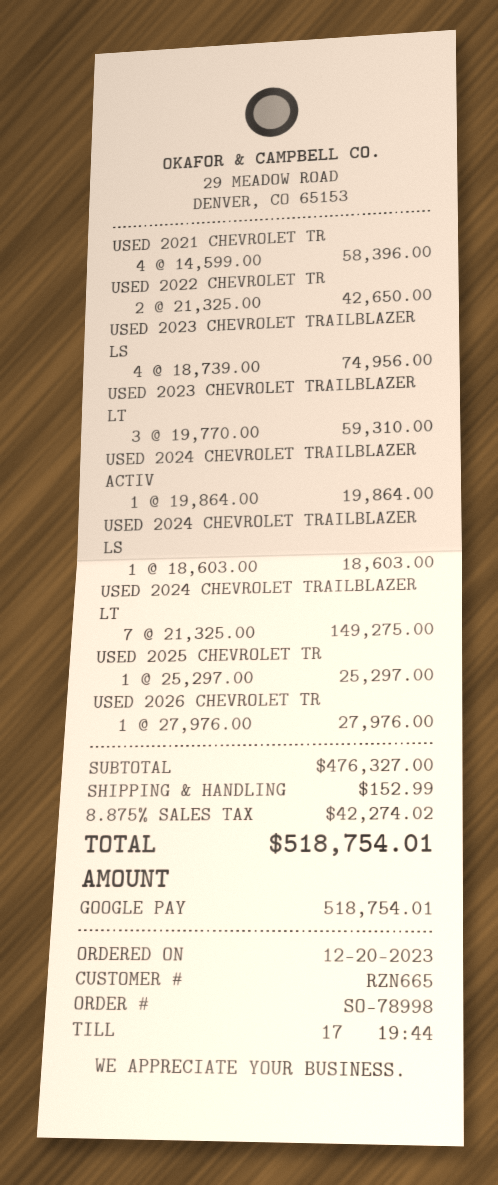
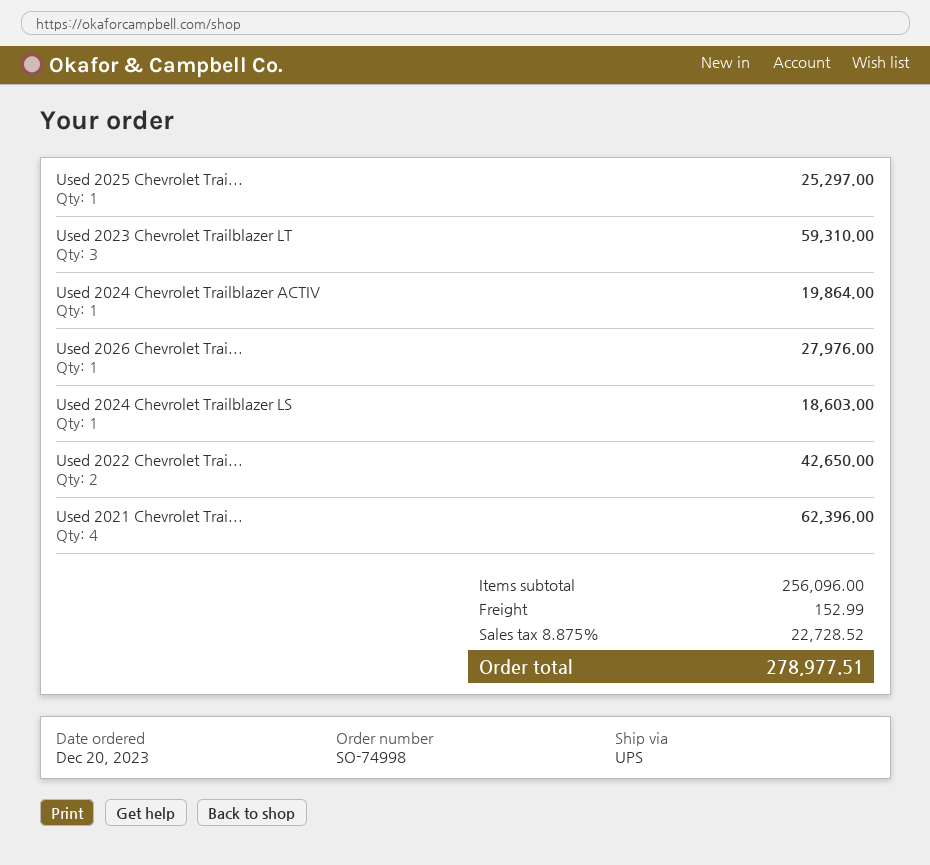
order number: SO-78998 -> SO-74998
USED 2021 CHEVROLET TR: 4 for 58396.00 -> 4 for 62396.00
USED 2023 CHEVROLET TRAILBLAZER LS: 4 for 74956.00 -> none
USED 2024 CHEVROLET TRAILBLAZER LT: 7 for 149275.00 -> none
subtotal: 476327.00 -> 256096.00
tax: 8.875% = 42274.02 -> 8.875% = 22728.52
total: 518754.01 -> 278977.51

